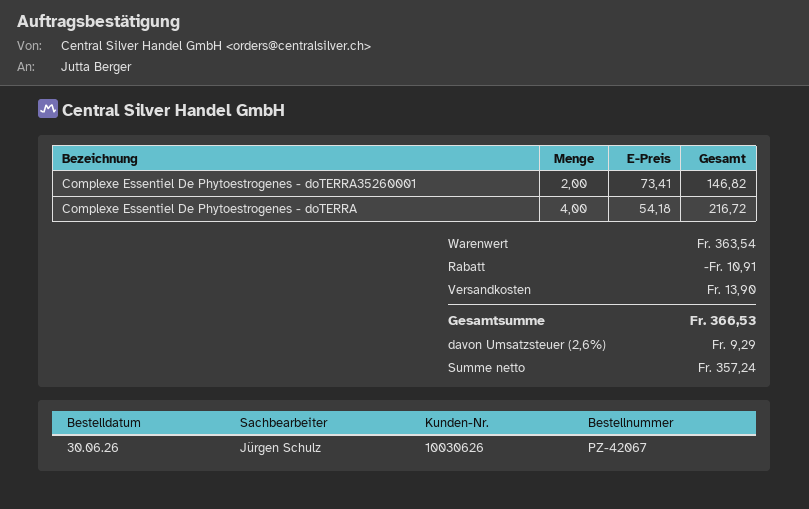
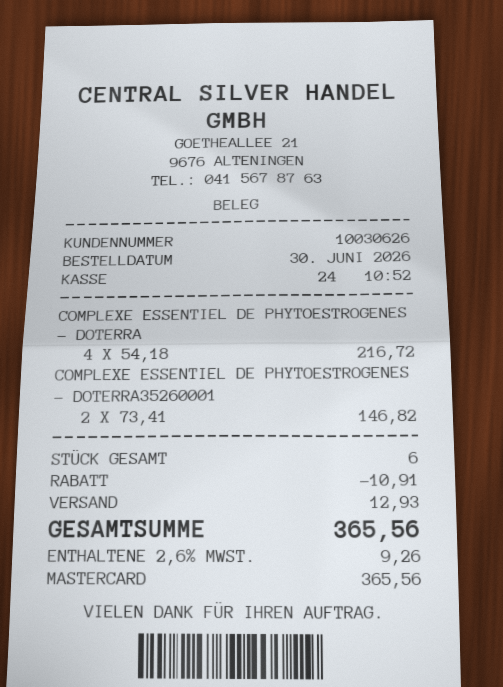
shipping: 13.90 -> 12.93
tax: 2.6% = 9.29 -> 2.6% = 9.26
total: 366.53 -> 365.56

